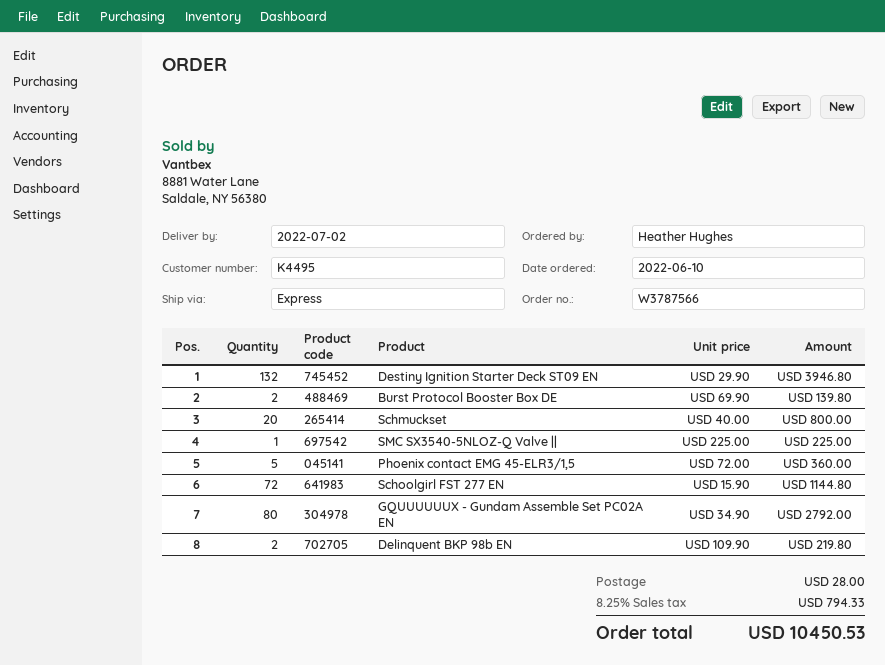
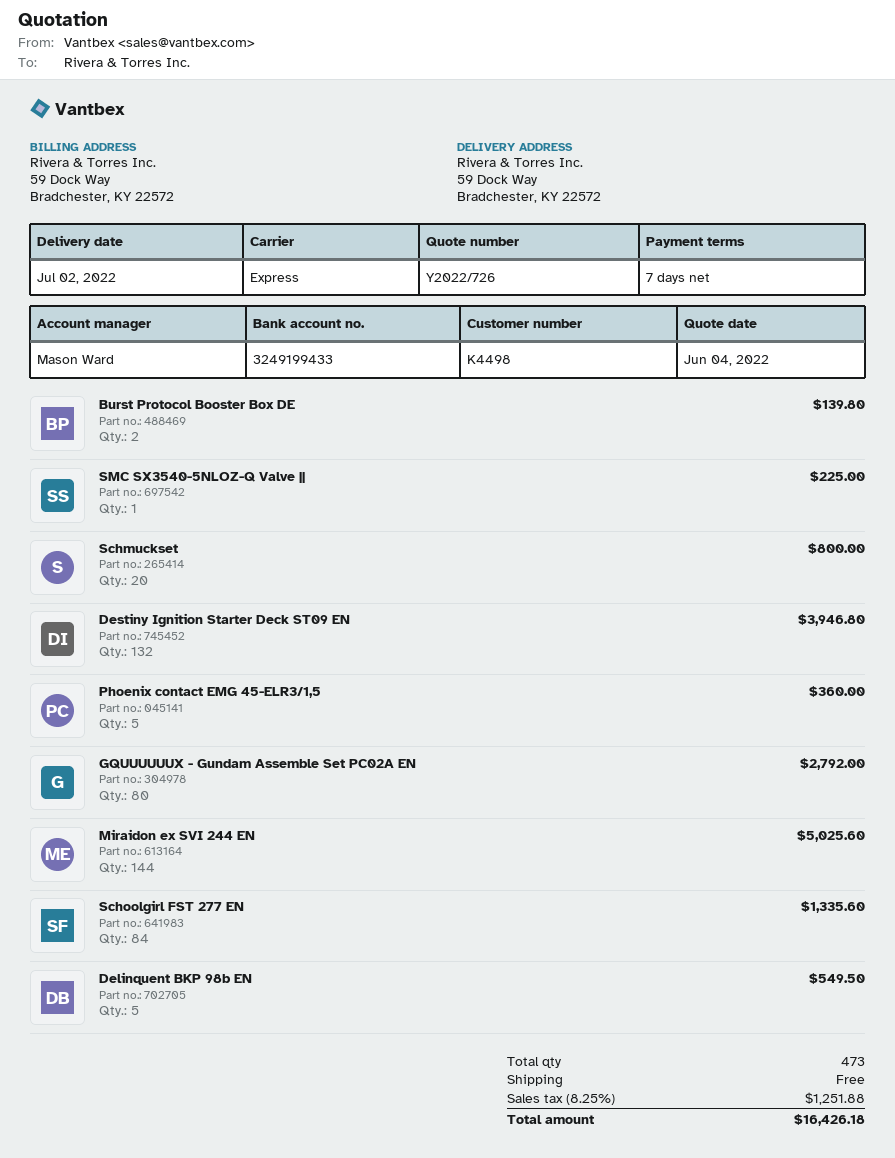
customer number: K4495 -> K4498
Schoolgirl FST 277 EN: 72 for 1144.80 -> 84 for 1335.60
Delinquent BKP 98b EN: 2 for 219.80 -> 5 for 549.50
Miraidon ex SVI 244 EN: none -> 144 for 5025.60
shipping: 28.00 -> 0.00
tax: 8.25% = 794.33 -> 8.25% = 1251.88
total: 10450.53 -> 16426.18

